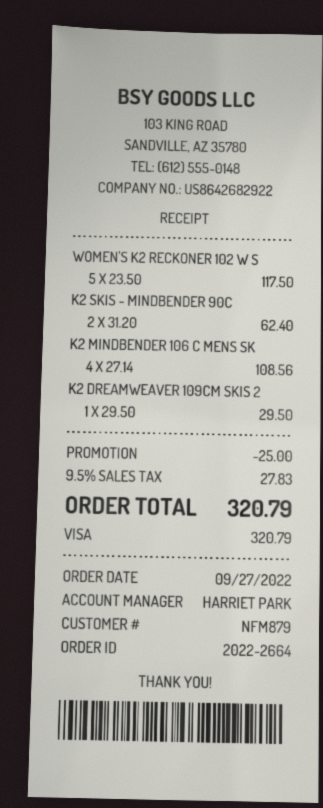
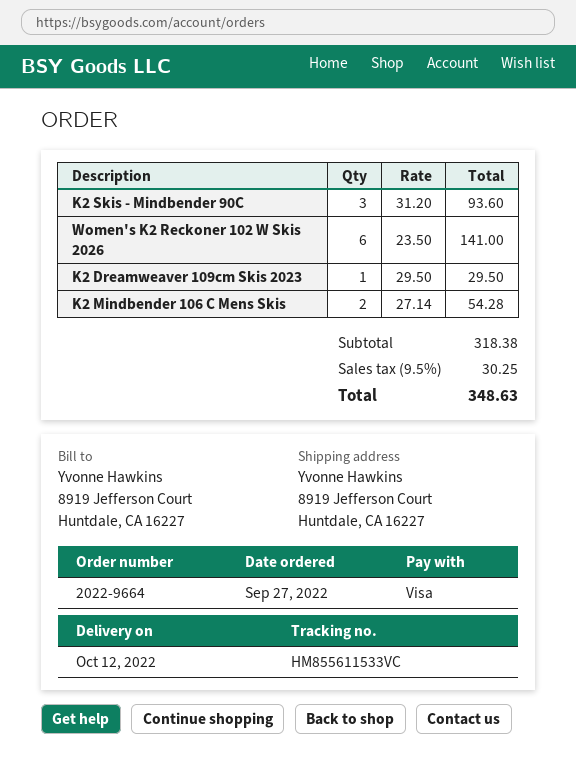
order number: 2022-2664 -> 2022-9664
WOMEN'S K2 RECKONER 102 W S: 5 x 23.50 = 117.50 -> 6 x 23.50 = 141.00
K2 SKIS - MINDBENDER 90C: 2 x 31.20 = 62.40 -> 3 x 31.20 = 93.60
K2 MINDBENDER 106 C MENS SK: 4 x 27.14 = 108.56 -> 2 x 27.14 = 54.28
discount: 25.00 -> none
tax: 9.5% = 27.83 -> 9.5% = 30.25
total: 320.79 -> 348.63

